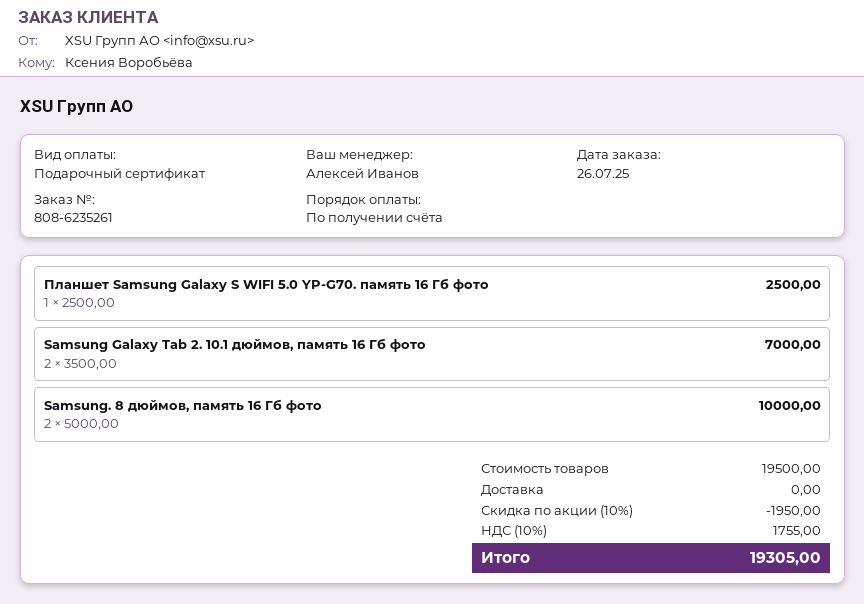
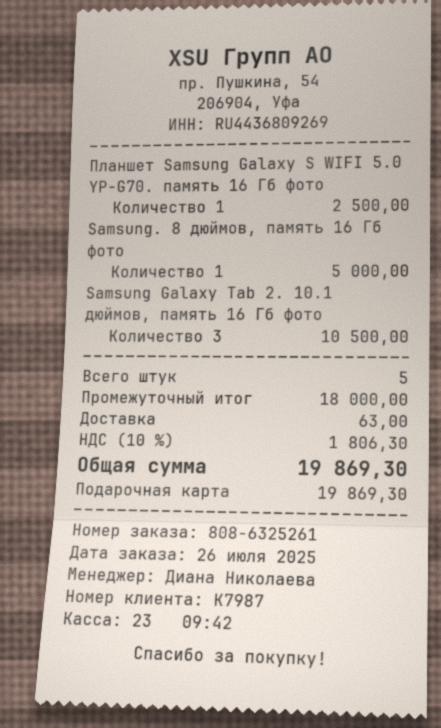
order number: 808-6235261 -> 808-6325261
sales rep: Алексей Иванов -> Диана Николаева
Samsung Galaxy Tab 2. 10.1 дюймов, память 16 Гб фото: 2 for 7000.00 -> 3 for 10500.00
Samsung. 8 дюймов, память 16 Гб фото: 2 for 10000.00 -> 1 for 5000.00
subtotal: 19500.00 -> 18000.00
discount: 10% = 1950.00 -> none
shipping: 0.00 -> 63.00
tax: 10% = 1755.00 -> 10% = 1806.30
total: 19305.00 -> 19869.30

